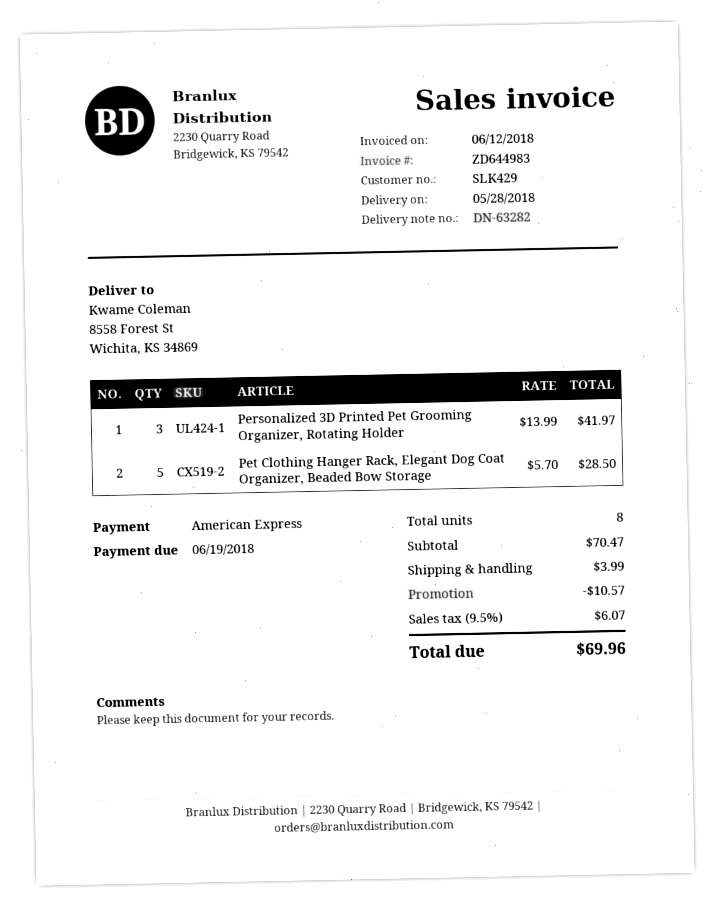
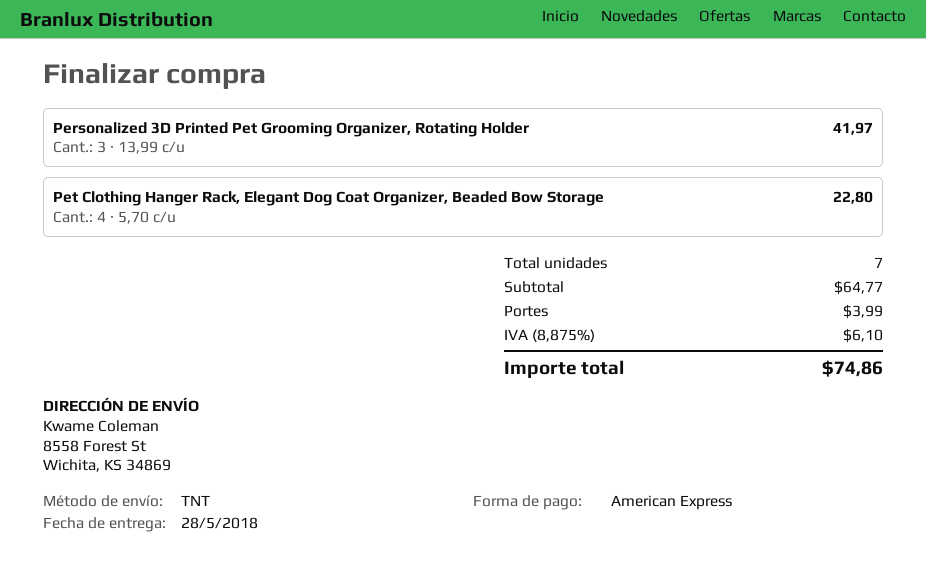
Pet Clothing Hanger Rack, Elegant Dog Coat Organizer, Beaded Bow Storage: 5 x 5.70 = 28.50 -> 4 x 5.70 = 22.80
total quantity: 8 -> 7
subtotal: 70.47 -> 64.77
discount: 10.57 -> none
tax: 9.5% = 6.07 -> 8.875% = 6.10
total: 69.96 -> 74.86

